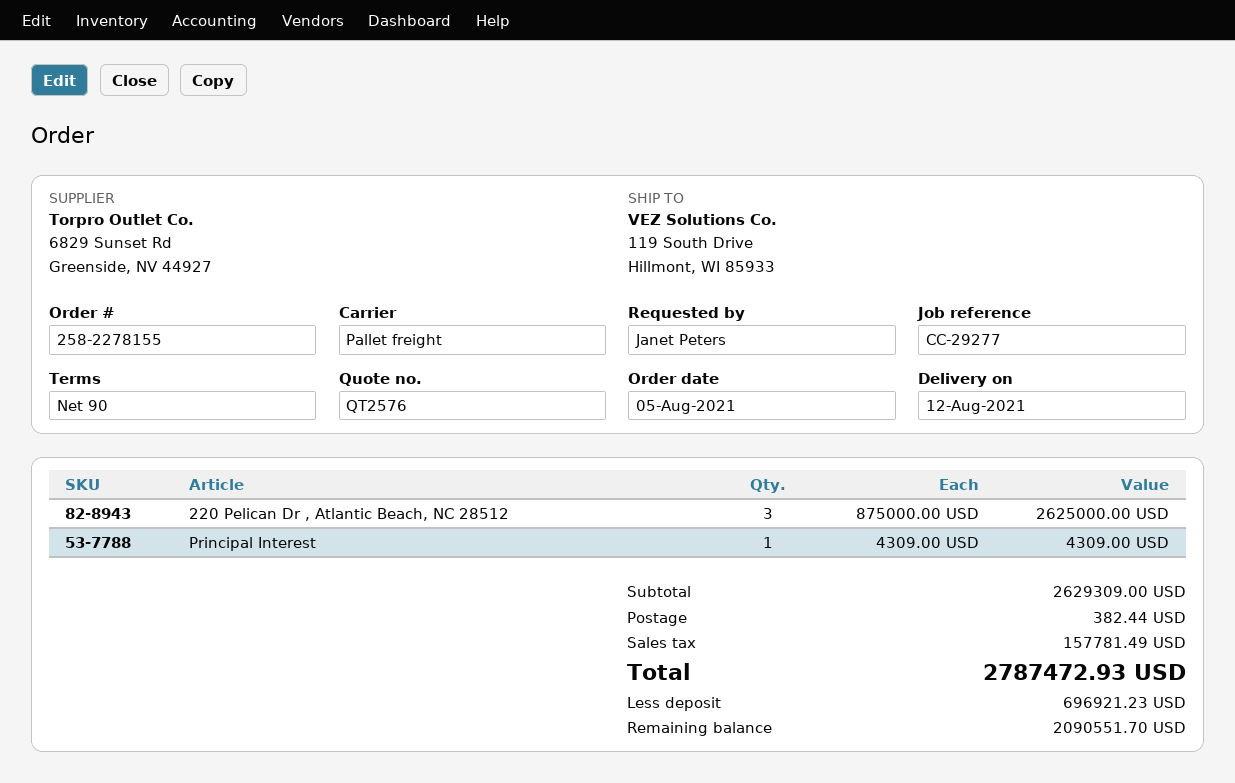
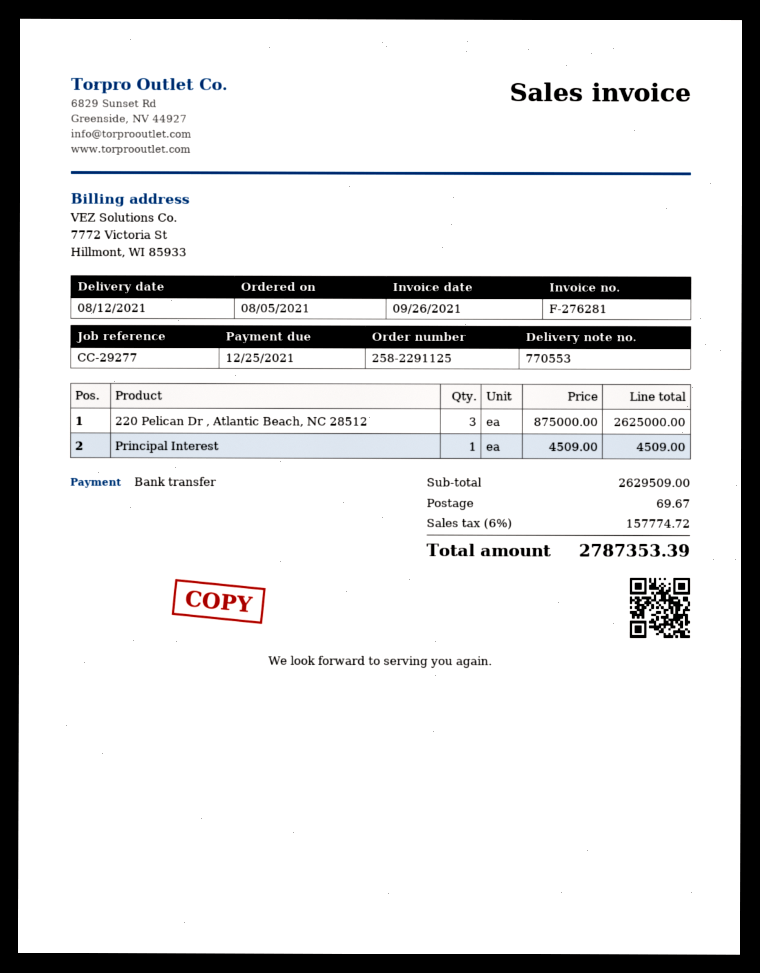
order number: 258-2278155 -> 258-2291125
Principal Interest: 1 x 4309.00 = 4309.00 -> 1 x 4509.00 = 4509.00
subtotal: 2629309.00 -> 2629509.00
shipping: 382.44 -> 69.67
tax: 157781.49 -> 157774.72
total: 2787472.93 -> 2787353.39

